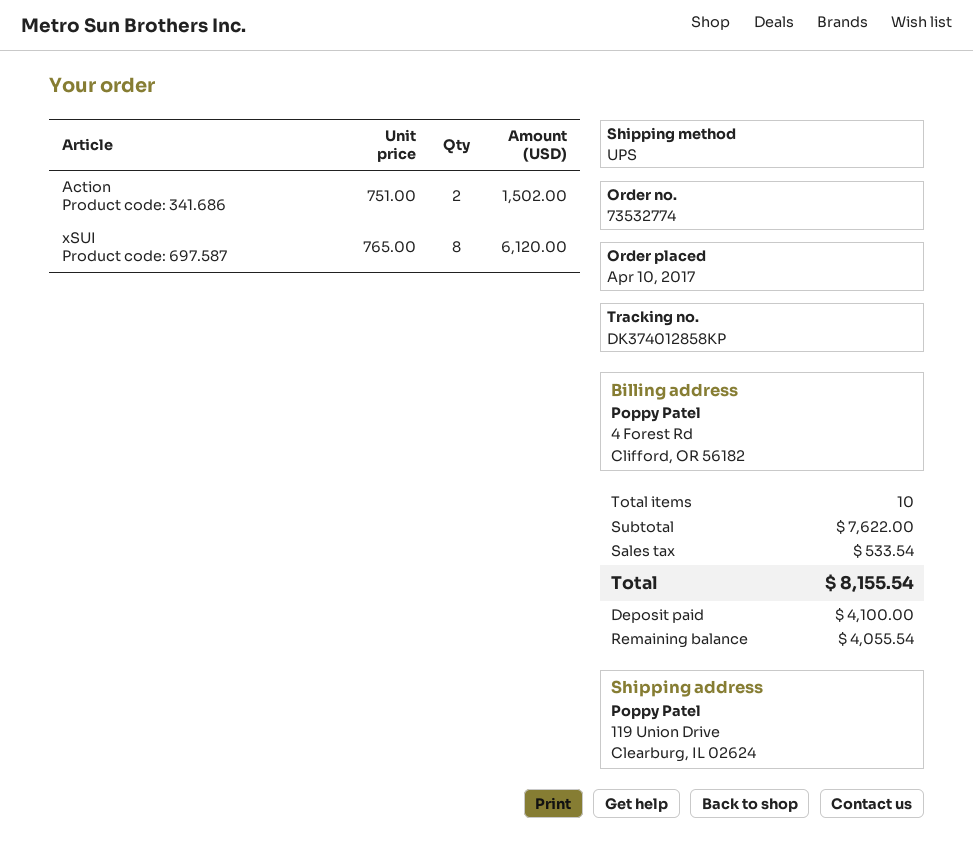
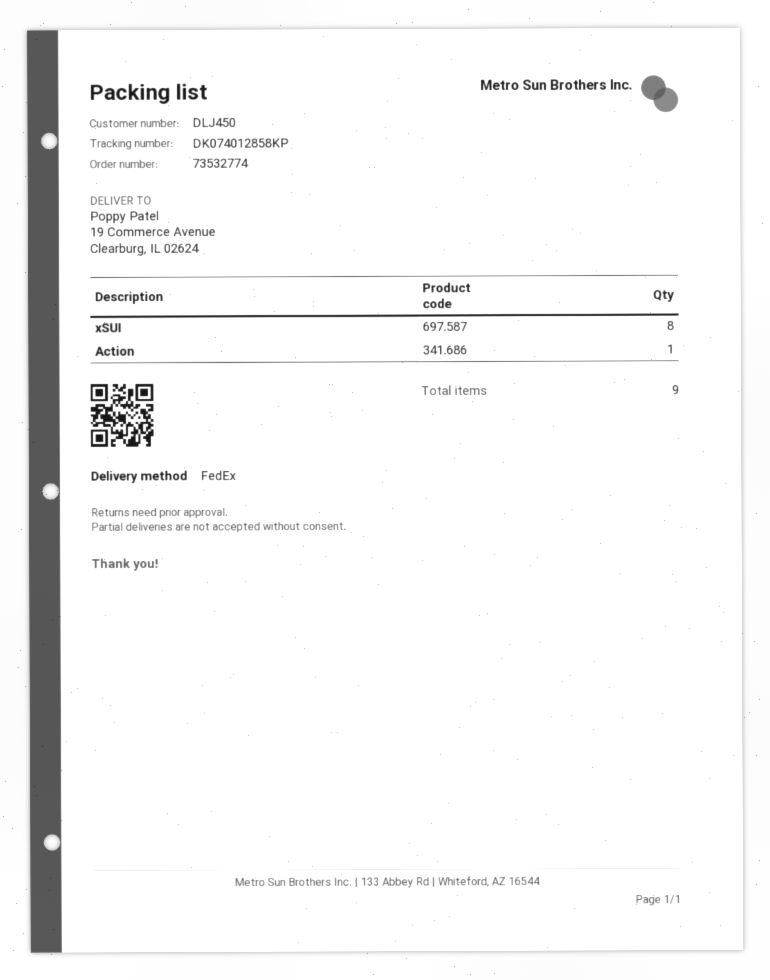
shipping method: UPS -> FedEx
tracking number: DK374012858KP -> DK074012858KP
ship to: 119 Union Drive, Clearburg, IL 02624 -> 19 Commerce Avenue, Clearburg, IL 02624
Action: 2 -> 1
total quantity: 10 -> 9

